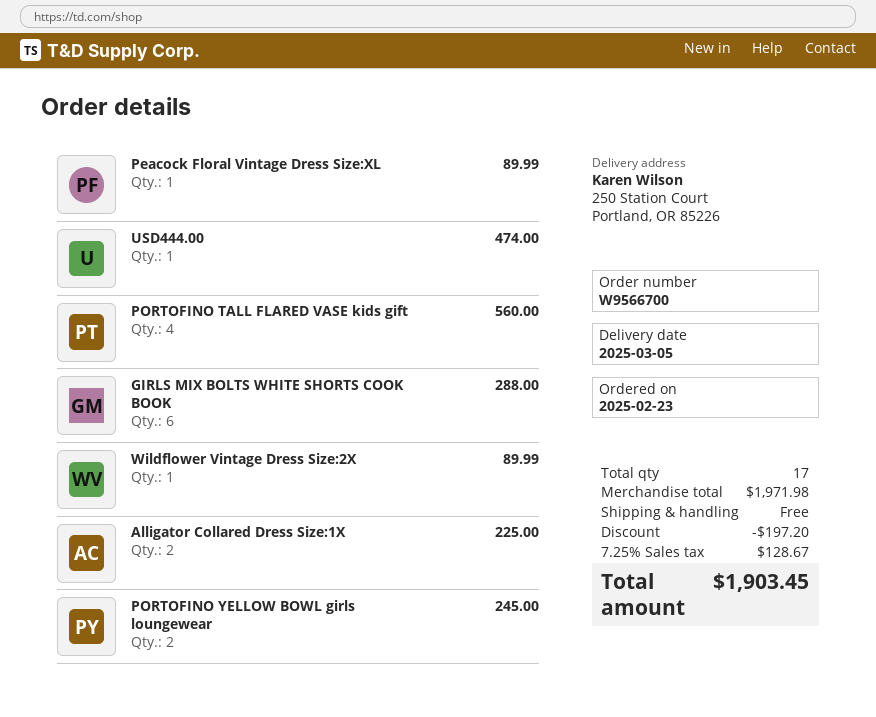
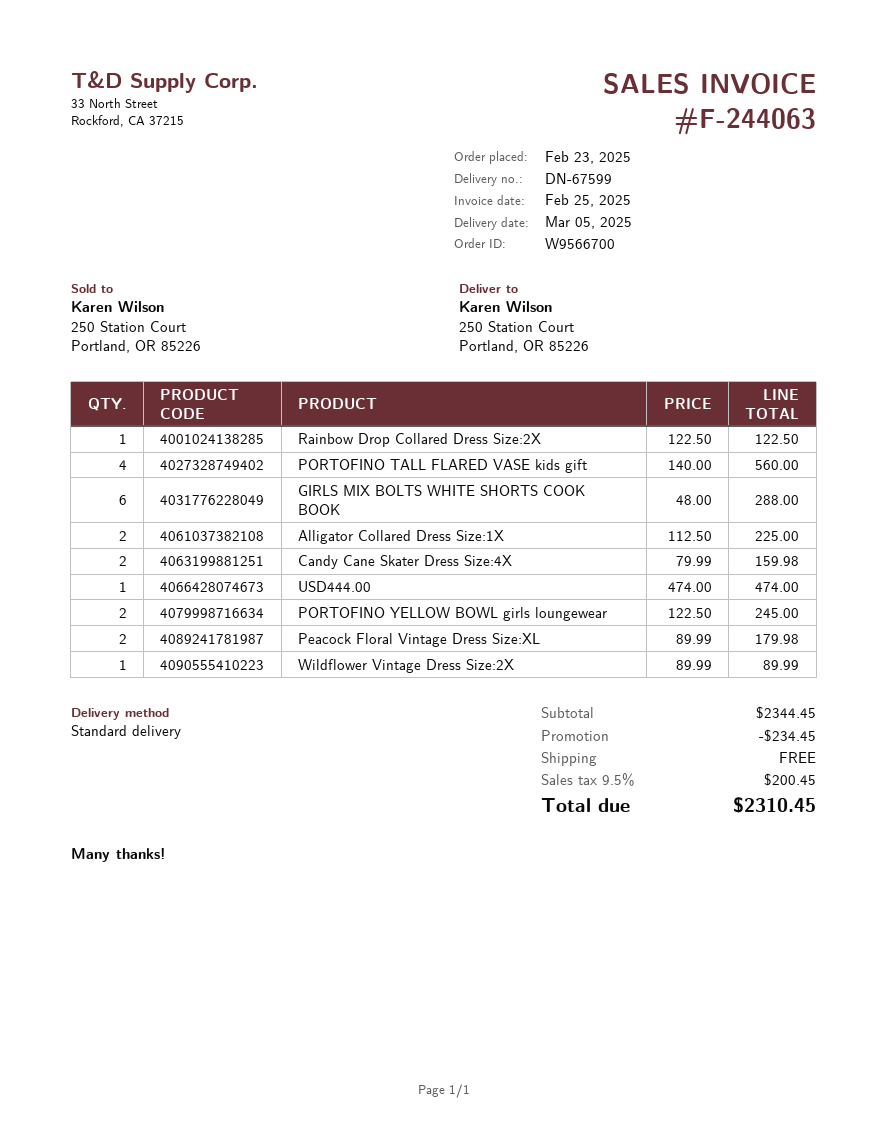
Peacock Floral Vintage Dress Size:XL: 1 for 89.99 -> 2 for 179.98
Rainbow Drop Collared Dress Size:2X: none -> 1 for 122.50
Candy Cane Skater Dress Size:4X: none -> 2 for 159.98
subtotal: 1971.98 -> 2344.45
discount: 197.20 -> 234.45
tax: 7.25% = 128.67 -> 9.5% = 200.45
total: 1903.45 -> 2310.45

